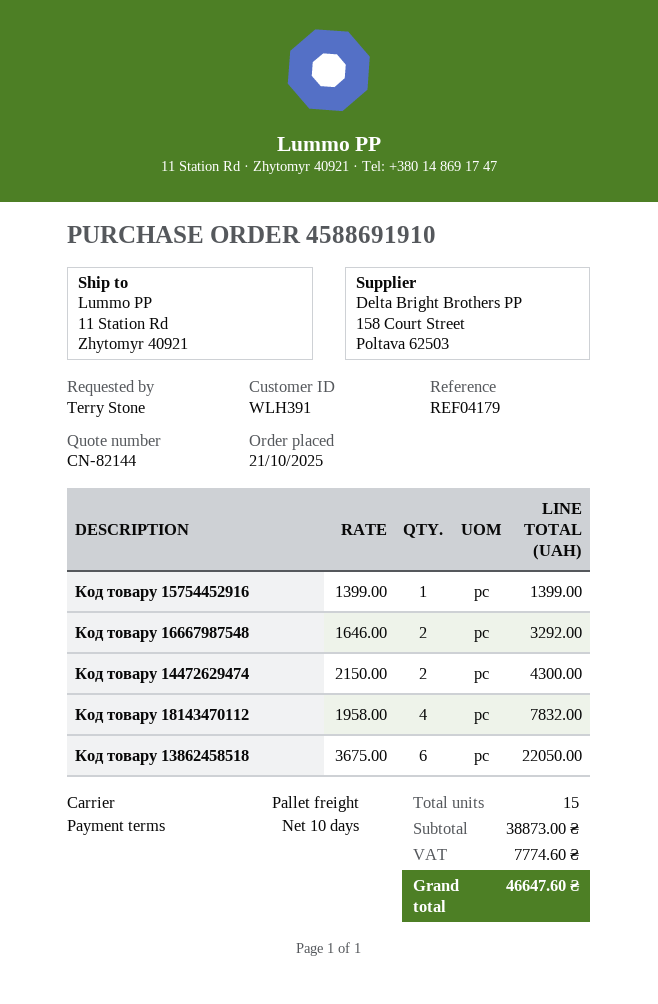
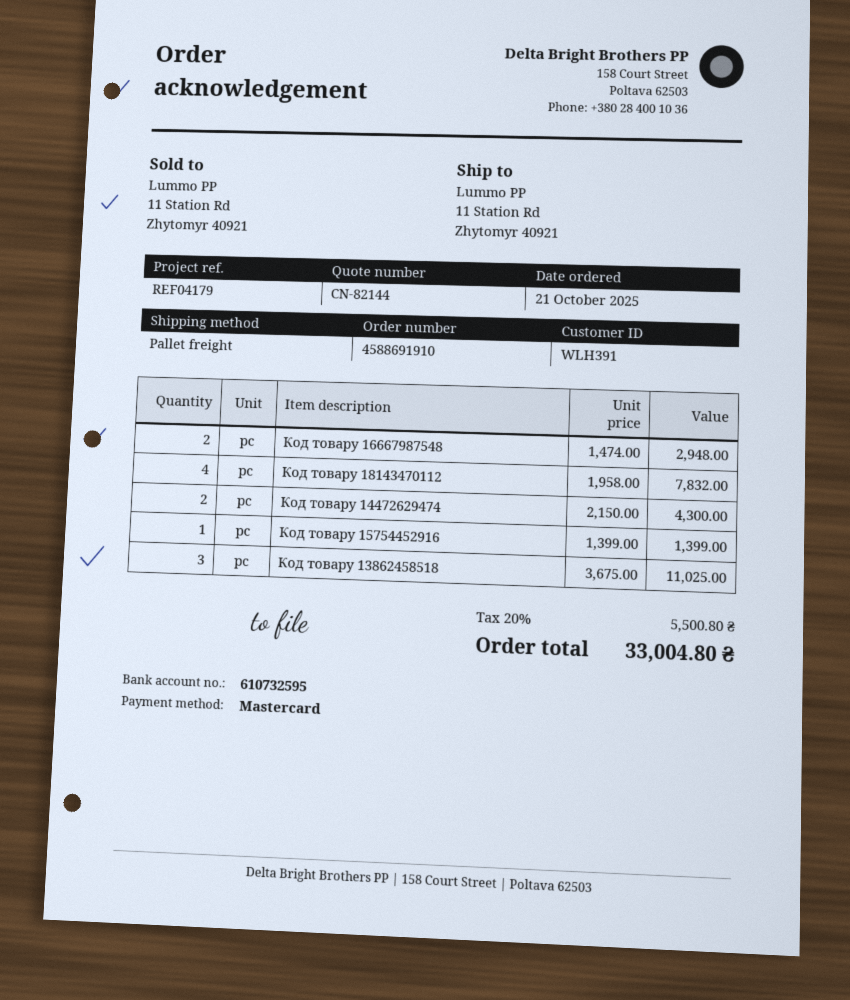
Код товару 16667987548: 2 x 1646.00 = 3292.00 -> 2 x 1474.00 = 2948.00
Код товару 13862458518: 6 x 3675.00 = 22050.00 -> 3 x 3675.00 = 11025.00
tax: 7774.60 -> 5500.80
total: 46647.60 -> 33004.80

